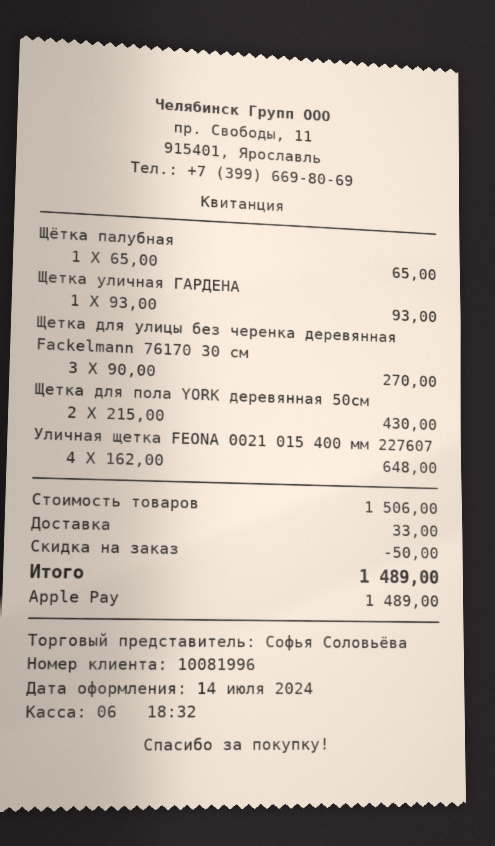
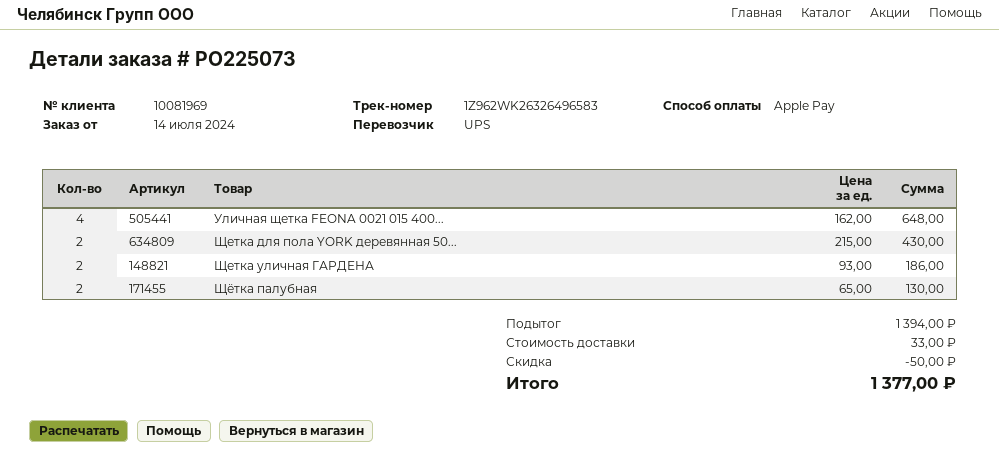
customer number: 10081996 -> 10081969
Щётка палубная: 1 x 65.00 = 65.00 -> 2 x 65.00 = 130.00
Щетка уличная ГАРДЕНА: 1 x 93.00 = 93.00 -> 2 x 93.00 = 186.00
Щетка для улицы без черенка деревянная Fackelmann 76170 30 см: 3 x 90.00 = 270.00 -> none
subtotal: 1506.00 -> 1394.00
total: 1489.00 -> 1377.00

